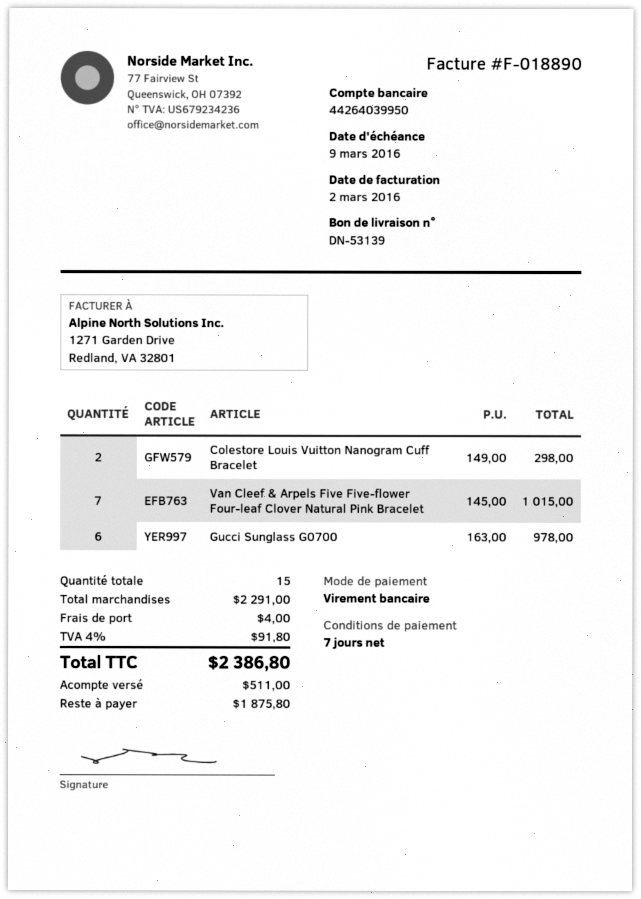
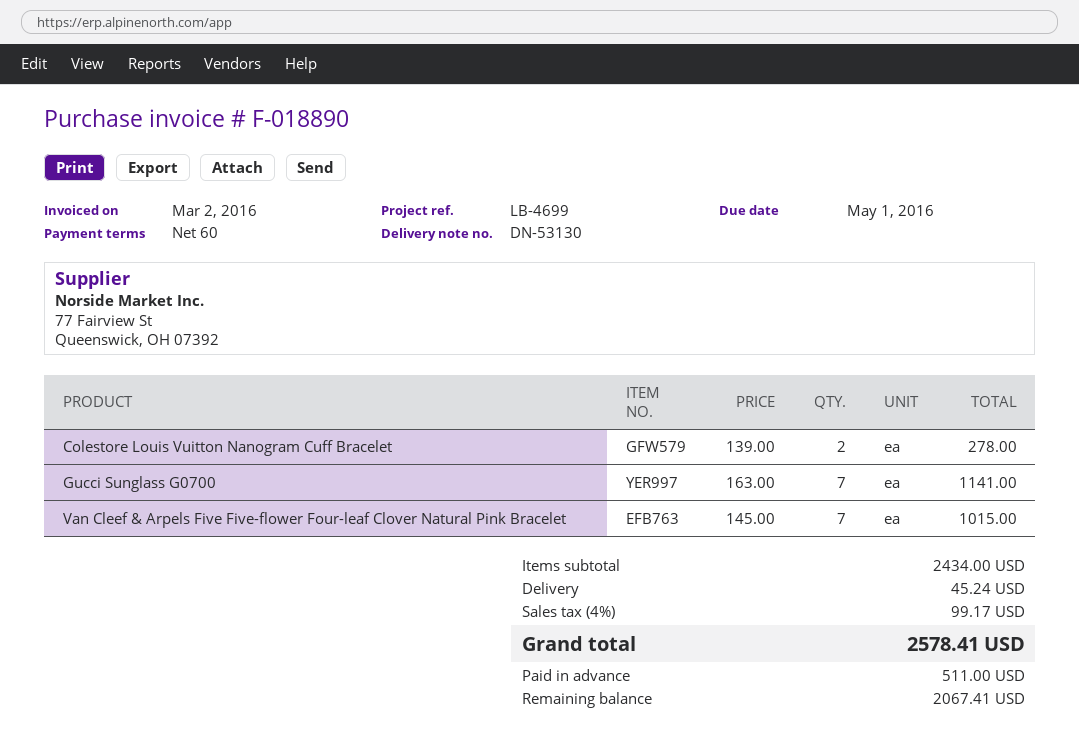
delivery note number: DN-53139 -> DN-53130
payment terms: 7 days -> 60 days
due date: 2016-03-09 -> 2016-05-01
Colestore Louis Vuitton Nanogram Cuff Bracelet: 2 x 149.00 = 298.00 -> 2 x 139.00 = 278.00
Gucci Sunglass G0700: 6 x 163.00 = 978.00 -> 7 x 163.00 = 1141.00
subtotal: 2291.00 -> 2434.00
shipping: 4.00 -> 45.24
tax: 4% = 91.80 -> 4% = 99.17
total: 2386.80 -> 2578.41
balance: 1875.80 -> 2067.41

